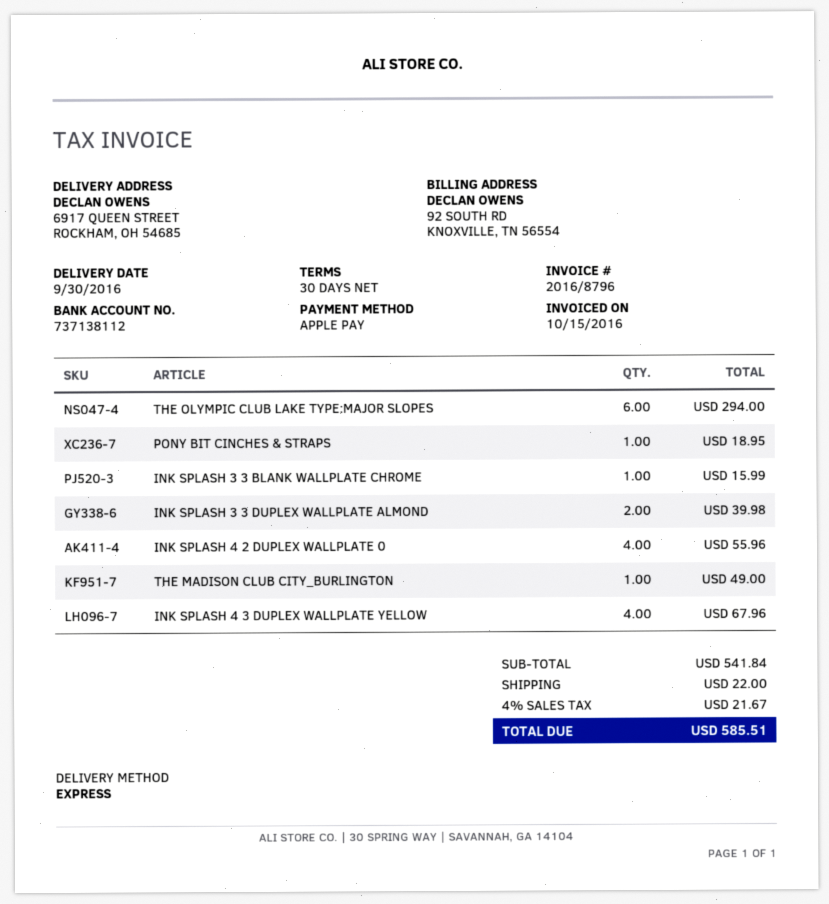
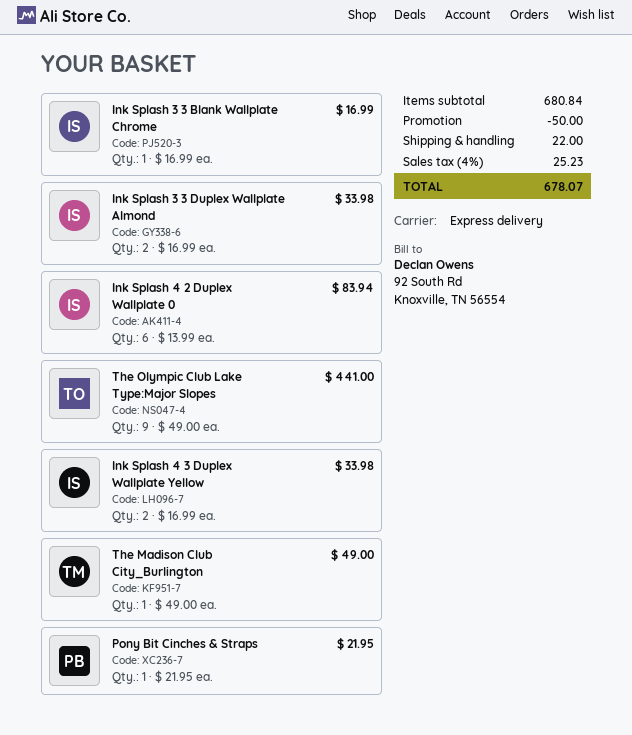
THE OLYMPIC CLUB LAKE TYPE:MAJOR SLOPES: 6 for 294.00 -> 9 for 441.00
PONY BIT CINCHES & STRAPS: 1 for 18.95 -> 1 for 21.95
INK SPLASH 3 3 BLANK WALLPLATE CHROME: 1 for 15.99 -> 1 for 16.99
INK SPLASH 3 3 DUPLEX WALLPLATE ALMOND: 2 for 39.98 -> 2 for 33.98
INK SPLASH 4 2 DUPLEX WALLPLATE 0: 4 for 55.96 -> 6 for 83.94
INK SPLASH 4 3 DUPLEX WALLPLATE YELLOW: 4 for 67.96 -> 2 for 33.98
subtotal: 541.84 -> 680.84
discount: none -> 50.00
tax: 4% = 21.67 -> 4% = 25.23
total: 585.51 -> 678.07

